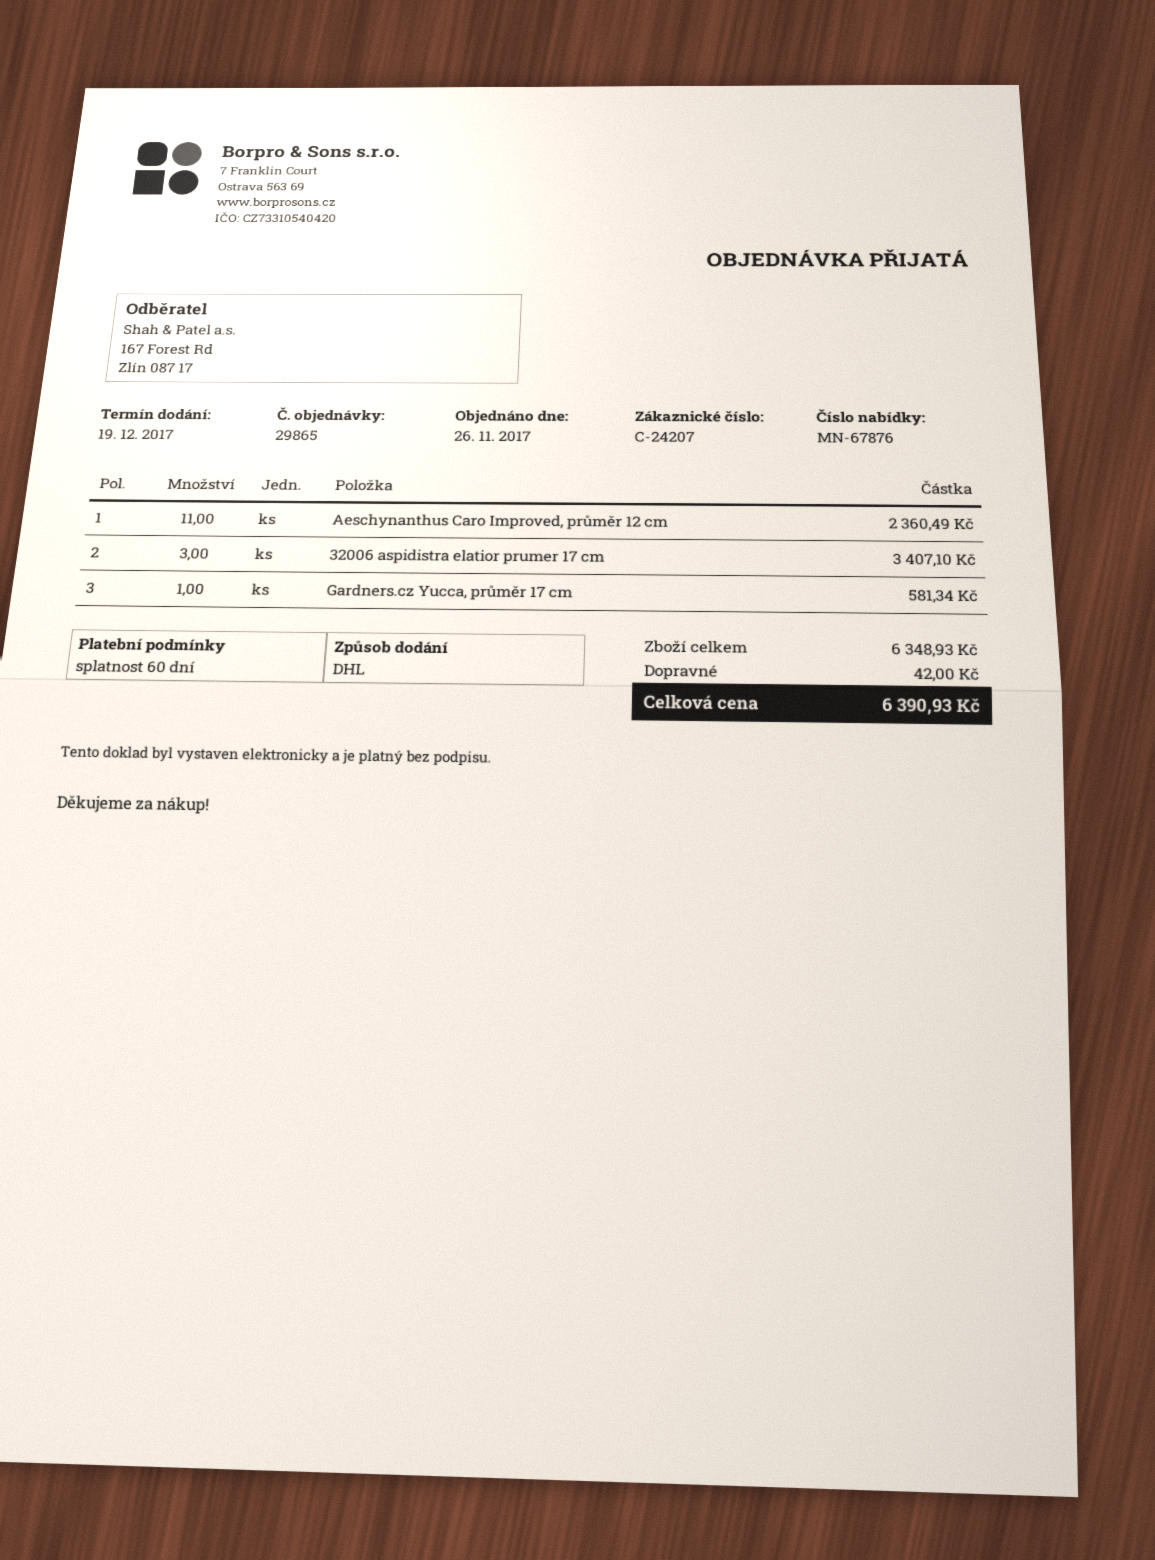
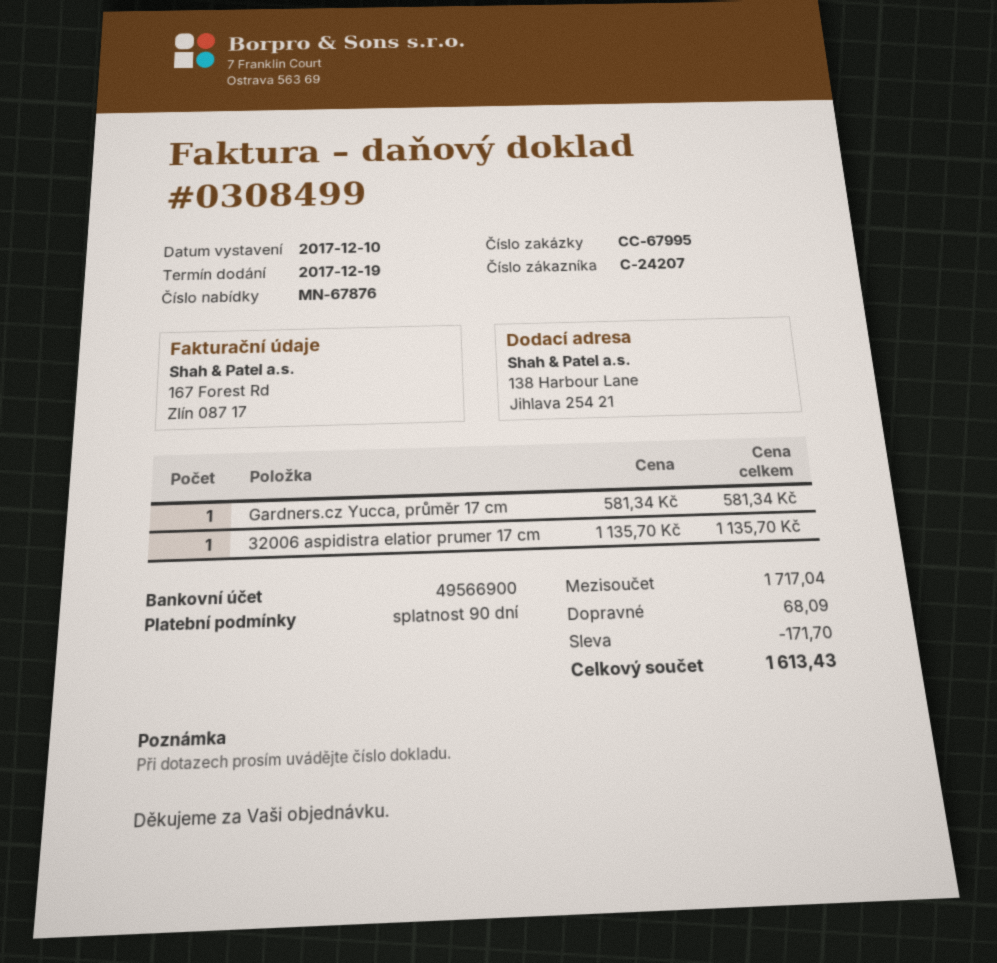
payment terms: 60 days -> 90 days
Aeschynanthus Caro Improved, průměr 12 cm: 11 for 2360.49 -> none
32006 aspidistra elatior prumer 17 cm: 3 for 3407.10 -> 1 for 1135.70
subtotal: 6348.93 -> 1717.04
discount: none -> 171.70
shipping: 42.00 -> 68.09
total: 6390.93 -> 1613.43

